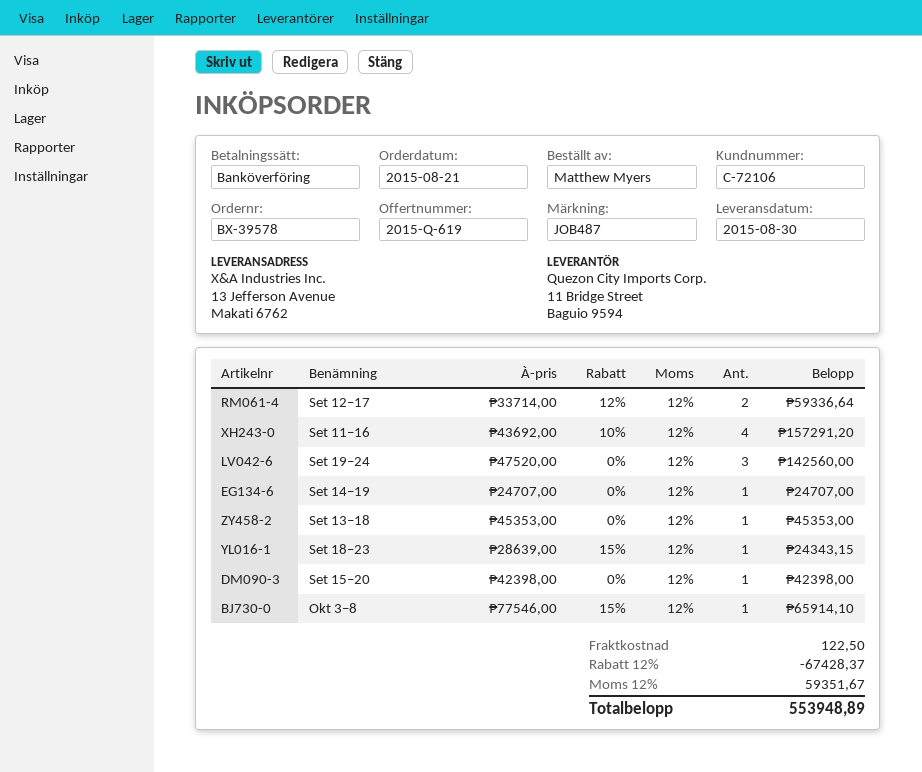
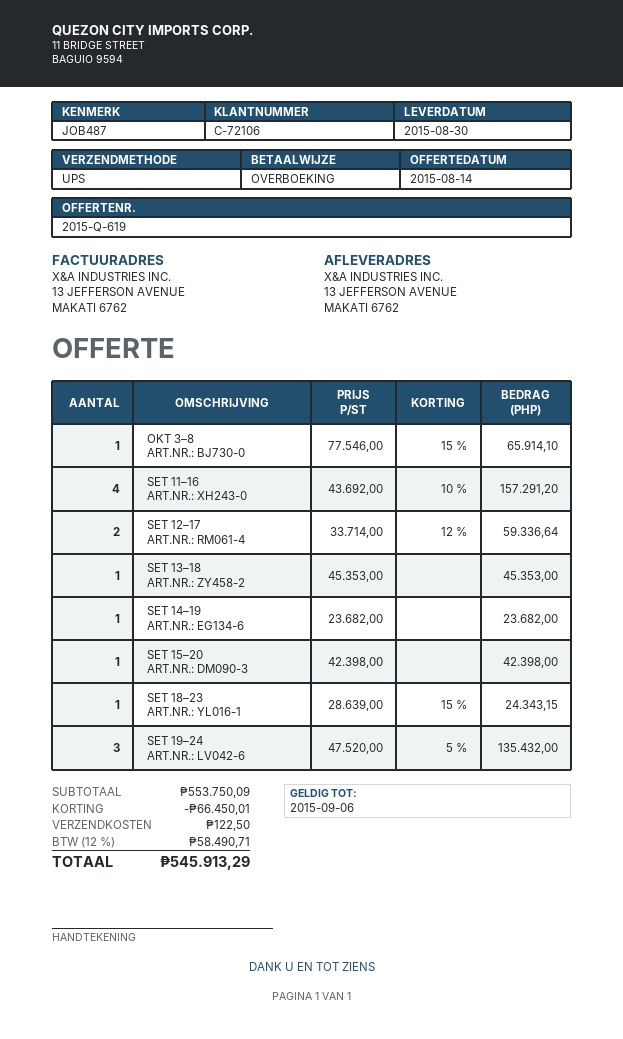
Set 19–24: 3 x 47520.00 = 142560.00 -> 3 x 47520.00 - 5% = 135432.00
Set 14–19: 1 x 24707.00 = 24707.00 -> 1 x 23682.00 = 23682.00
discount: 67428.37 -> 66450.01
tax: 12% = 59351.67 -> 12% = 58490.71
total: 553948.89 -> 545913.29

